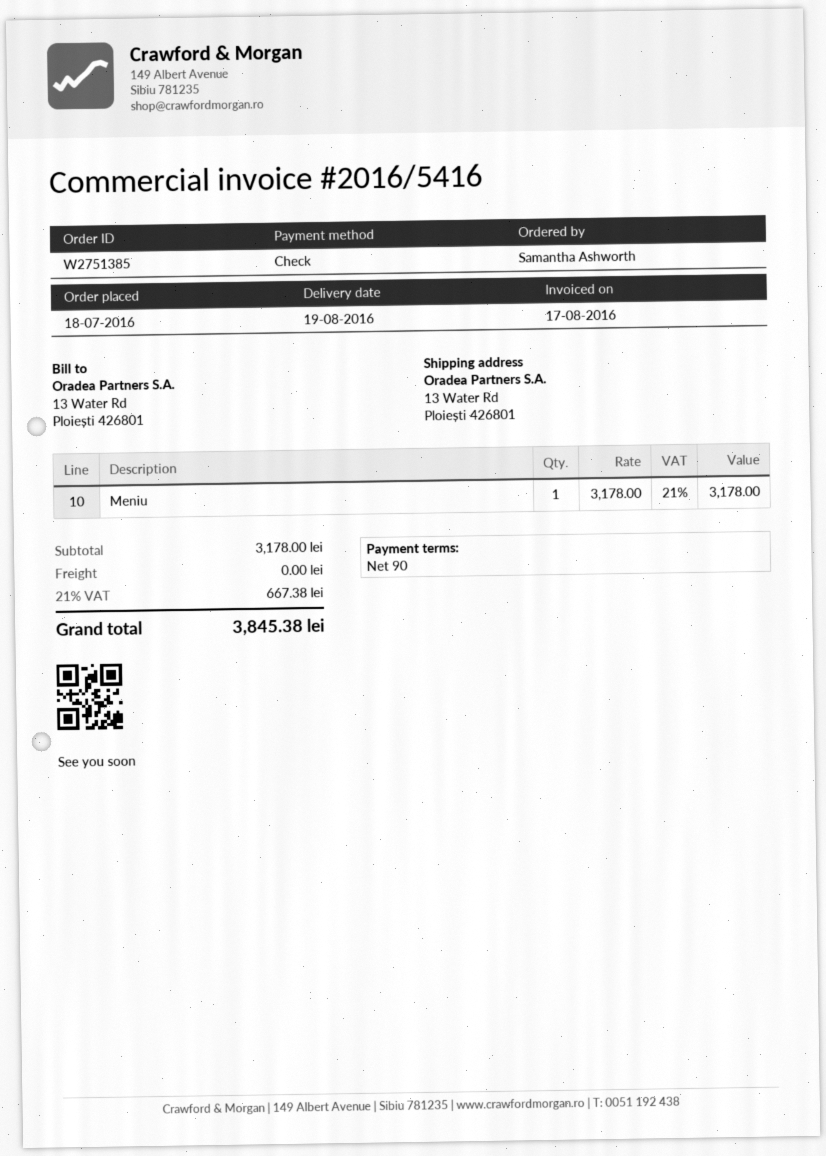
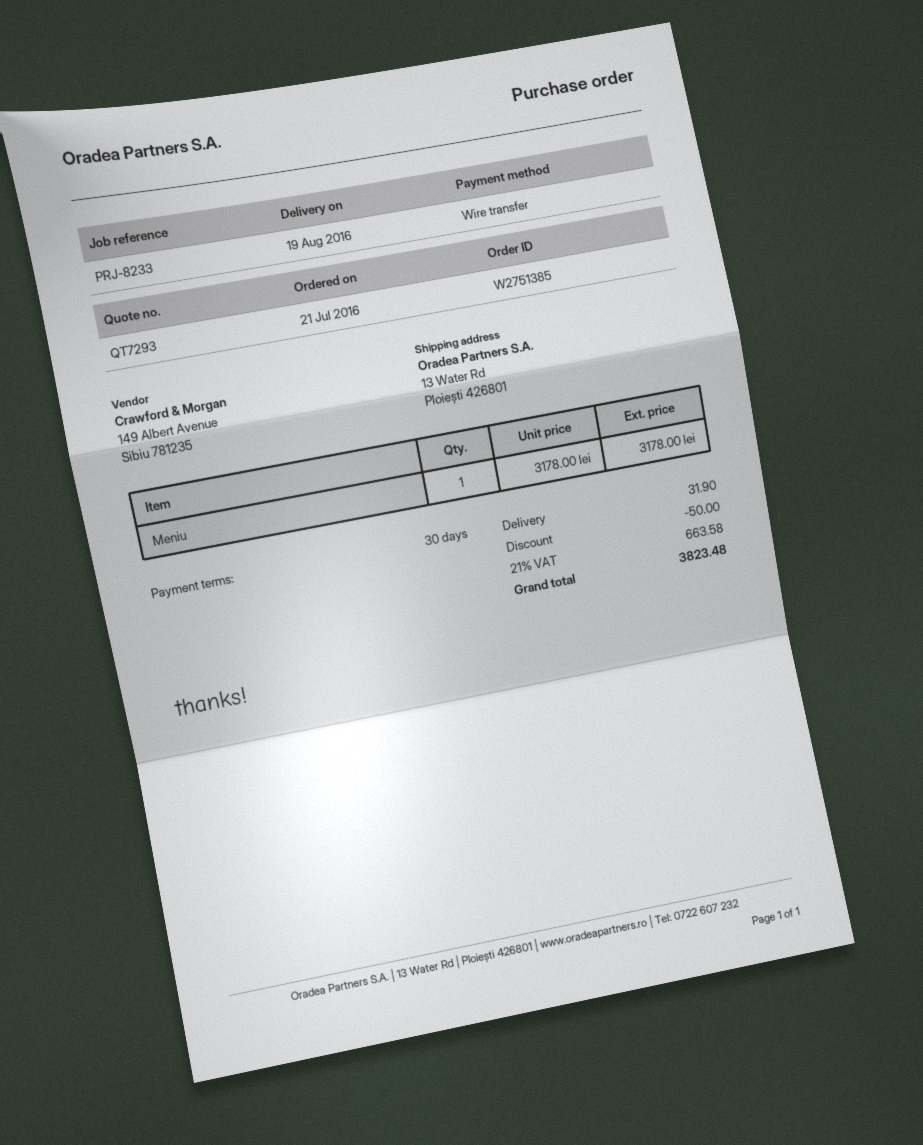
order date: 2016-07-18 -> 2016-07-21
payment terms: 90 days -> 30 days
payment method: cheque -> bank transfer
discount: none -> 50.00
shipping: 0.00 -> 31.90
tax: 21% = 667.38 -> 21% = 663.58
total: 3845.38 -> 3823.48

